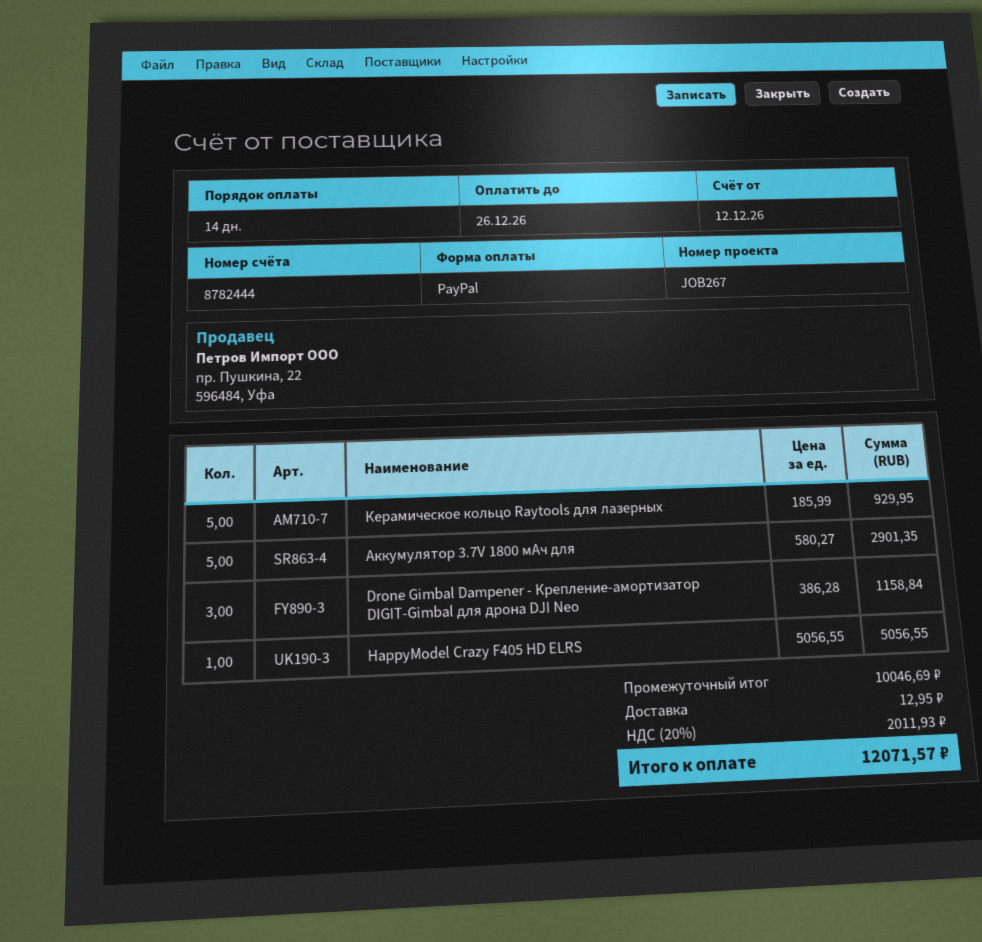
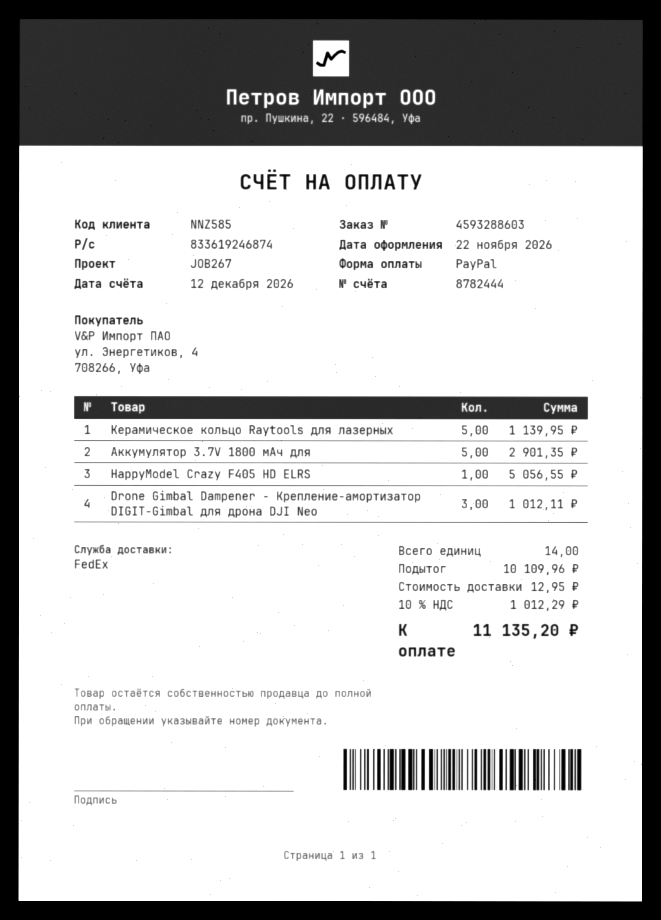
Керамическое кольцо Raytools для лазерных: 5 for 929.95 -> 5 for 1139.95
Drone Gimbal Dampener - Крепление-амортизатор DIGIT-Gimbal для дрона DJI Neo: 3 for 1158.84 -> 3 for 1012.11
subtotal: 10046.69 -> 10109.96
tax: 20% = 2011.93 -> 10% = 1012.29
total: 12071.57 -> 11135.20

